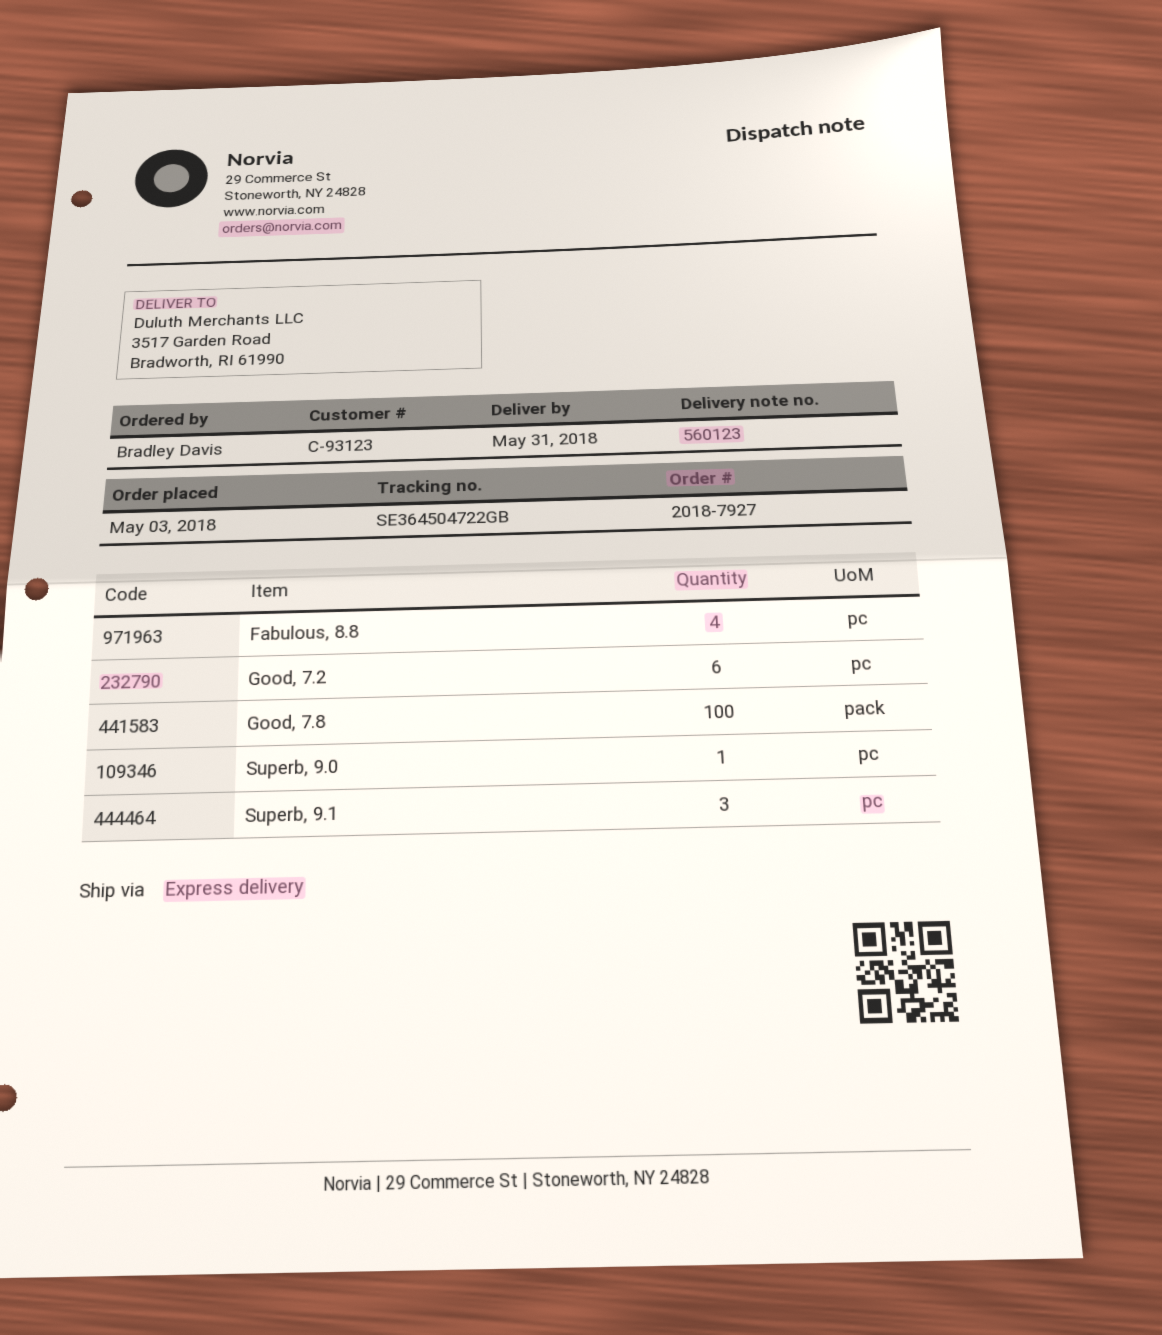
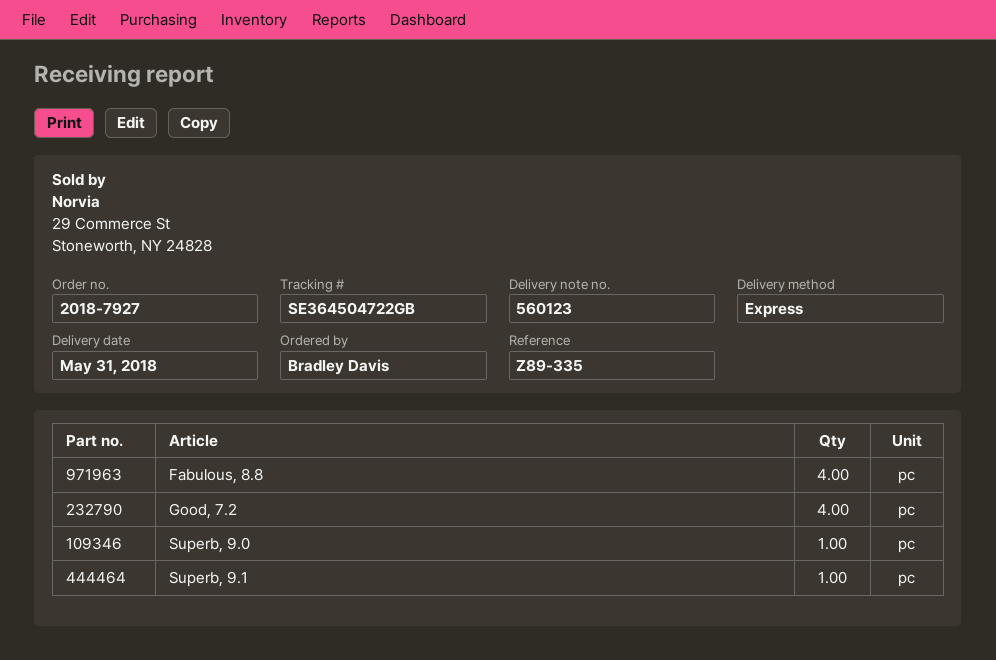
Good, 7.2: 6 -> 4
Good, 7.8: 100 -> none
Superb, 9.1: 3 -> 1

